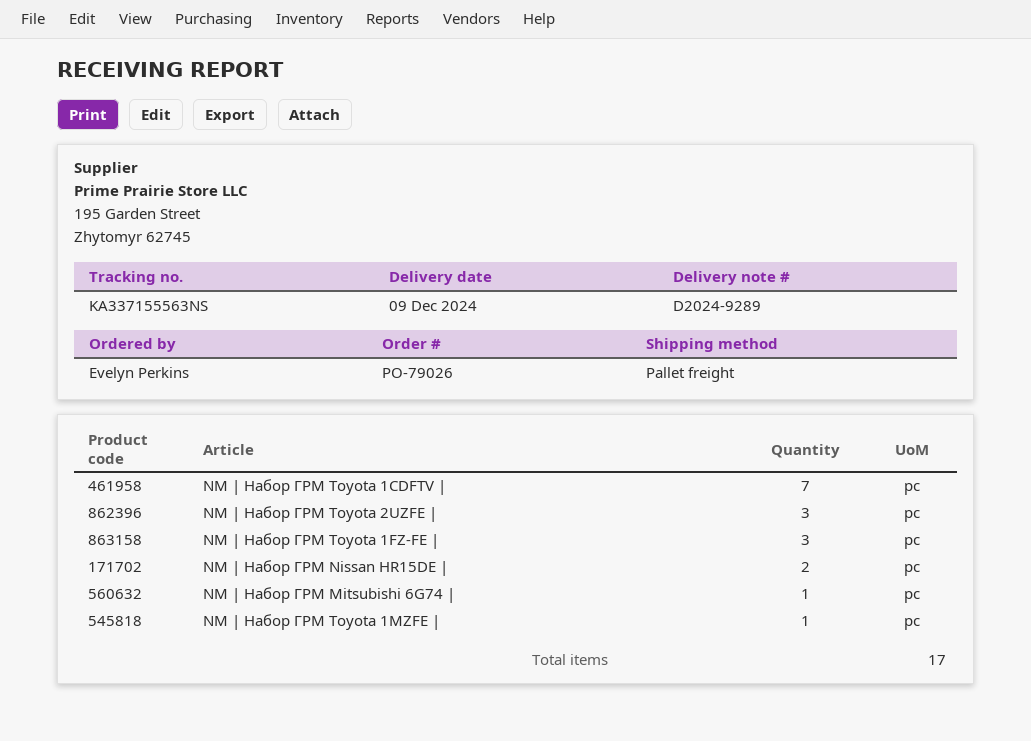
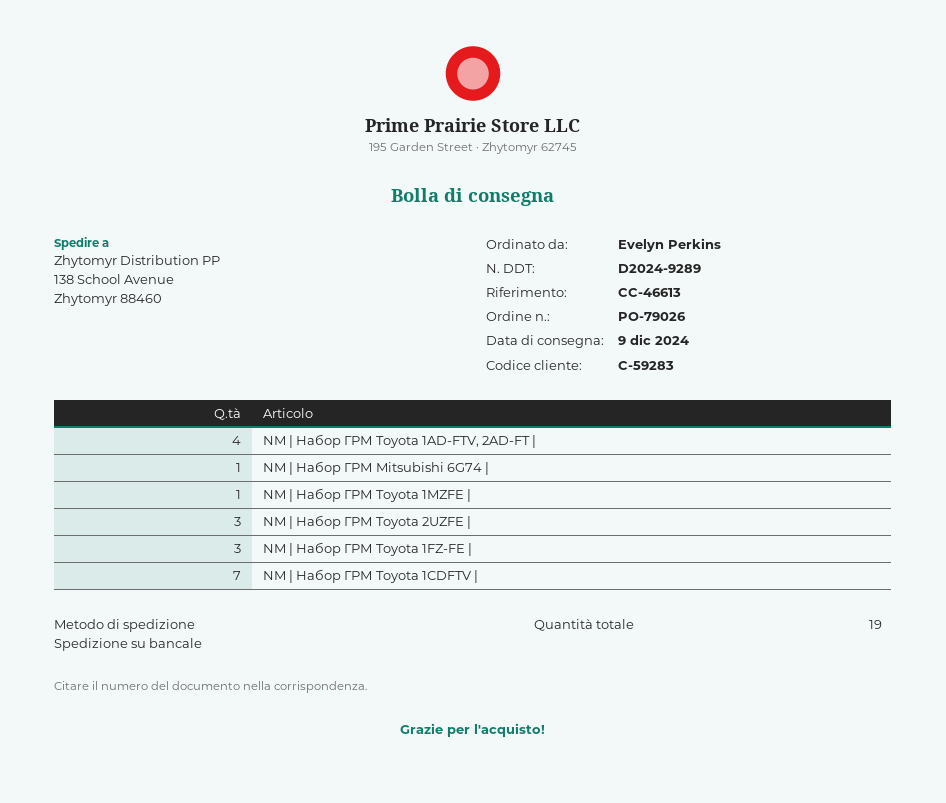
NM | Набор ГРМ Nissan HR15DE |: 2 -> none
NM | Набор ГРМ Toyota 1AD-FTV, 2AD-FT |: none -> 4
total quantity: 17 -> 19

